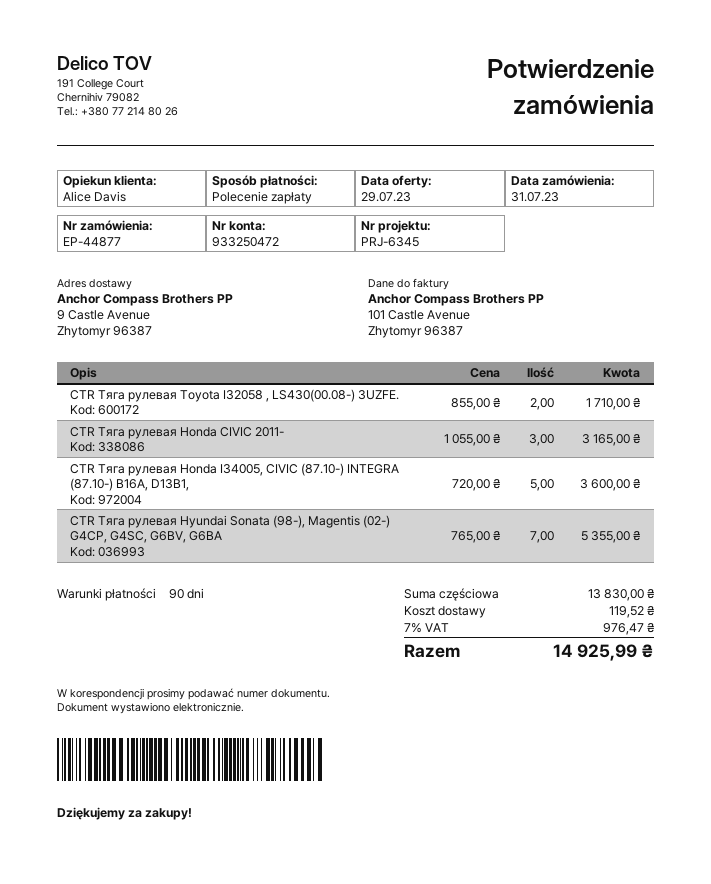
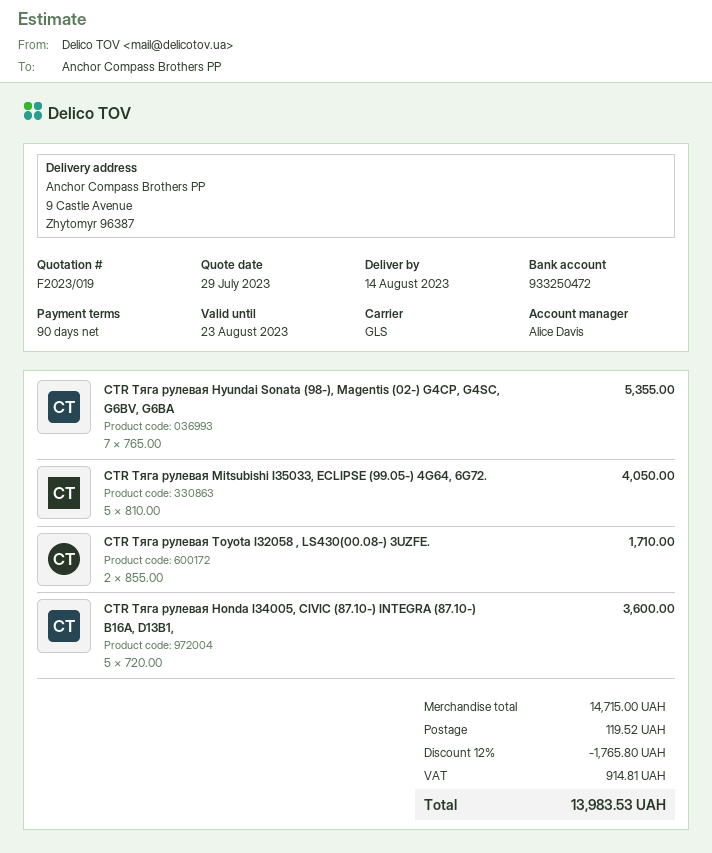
CTR Тяга рулевая Honda CIVIC 2011-: 3 x 1055.00 = 3165.00 -> none
CTR Тяга рулевая Mitsubishi I35033, ECLIPSE (99.05-) 4G64, 6G72.: none -> 5 x 810.00 = 4050.00
subtotal: 13830.00 -> 14715.00
discount: none -> 12% = 1765.80
tax: 976.47 -> 914.81
total: 14925.99 -> 13983.53

